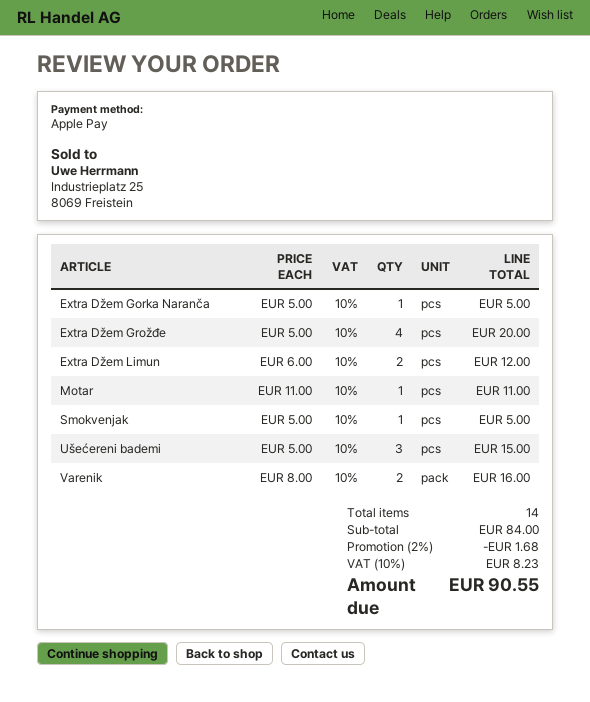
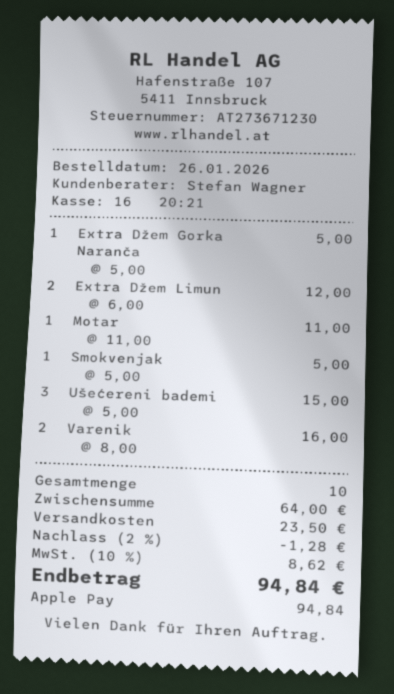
Extra Džem Grožđe: 4 x 5.00 = 20.00 -> none
total quantity: 14 -> 10
subtotal: 84.00 -> 64.00
discount: 2% = 1.68 -> 2% = 1.28
shipping: none -> 23.50
tax: 10% = 8.23 -> 10% = 8.62
total: 90.55 -> 94.84

